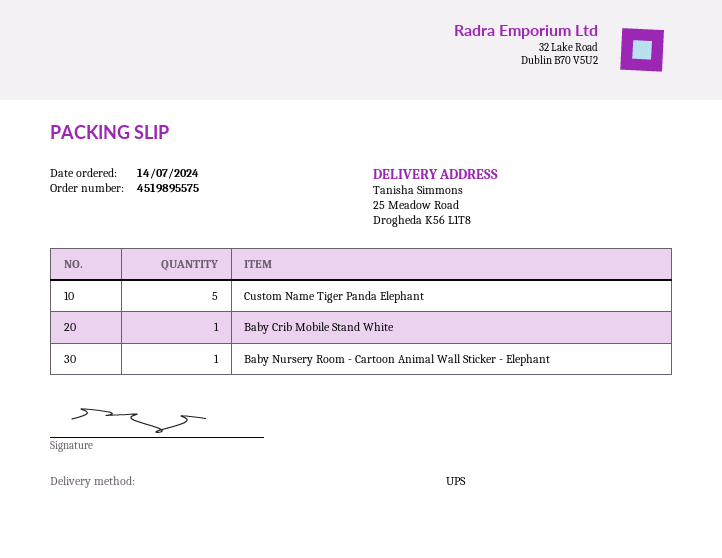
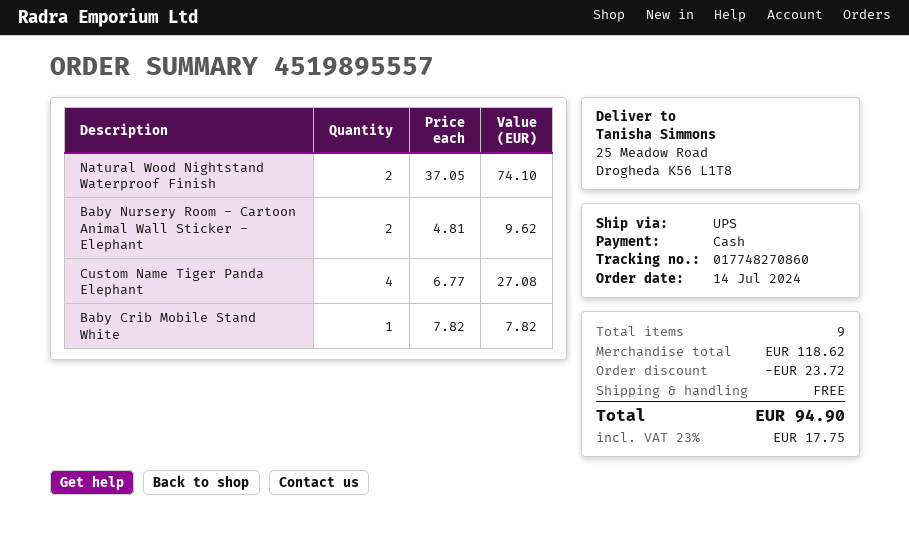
order number: 4519895575 -> 4519895557
Custom Name Tiger Panda Elephant: 5 -> 4
Baby Nursery Room - Cartoon Animal Wall Sticker - Elephant: 1 -> 2
Natural Wood Nightstand Waterproof Finish: none -> 2

